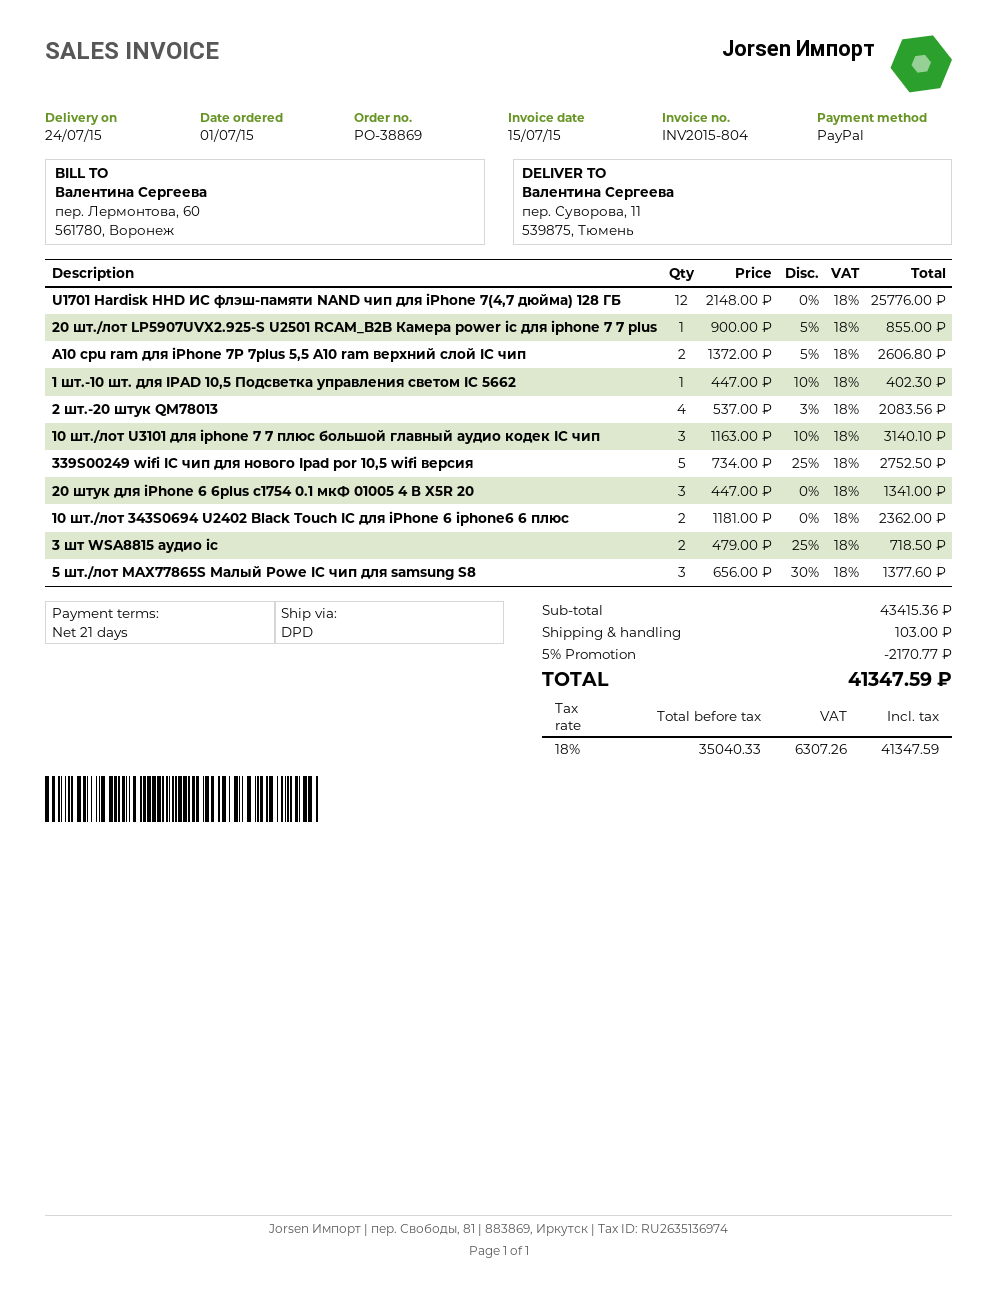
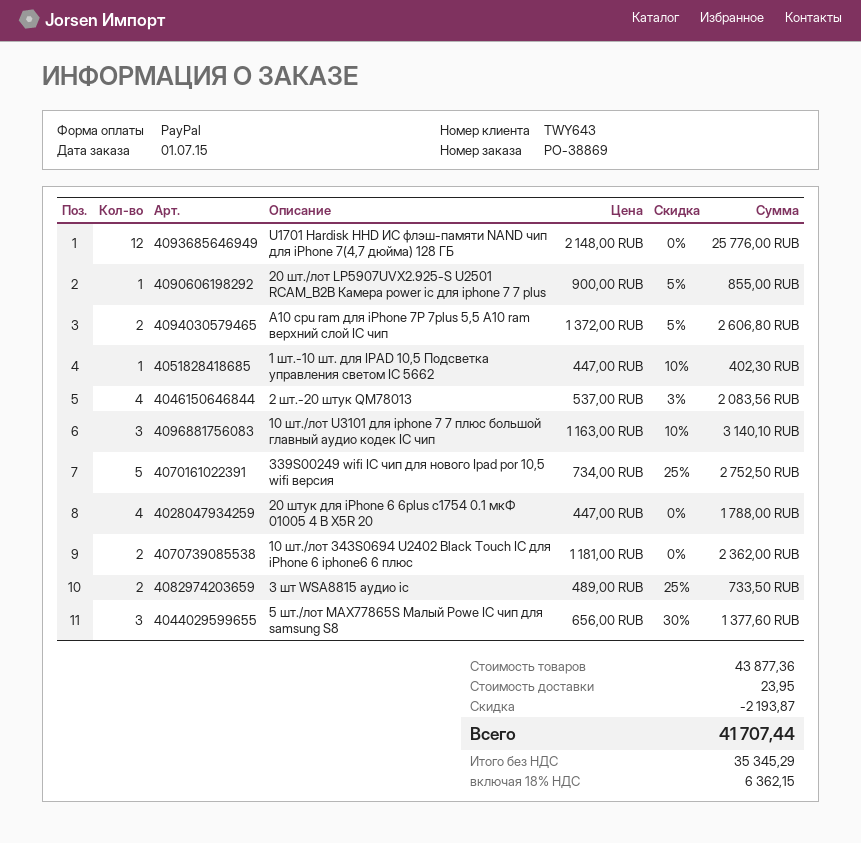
20 штук для iPhone 6 6plus c1754 0.1 мкФ 01005 4 В X5R 20: 3 x 447.00 = 1341.00 -> 4 x 447.00 = 1788.00
3 шт WSA8815 аудио ic: 2 x 479.00 - 25% = 718.50 -> 2 x 489.00 - 25% = 733.50
subtotal: 43415.36 -> 43877.36
discount: 2170.77 -> 2193.87
shipping: 103.00 -> 23.95
net: 35040.33 -> 35345.29
tax: 18% = 6307.26 -> 18% = 6362.15
total: 41347.59 -> 41707.44

